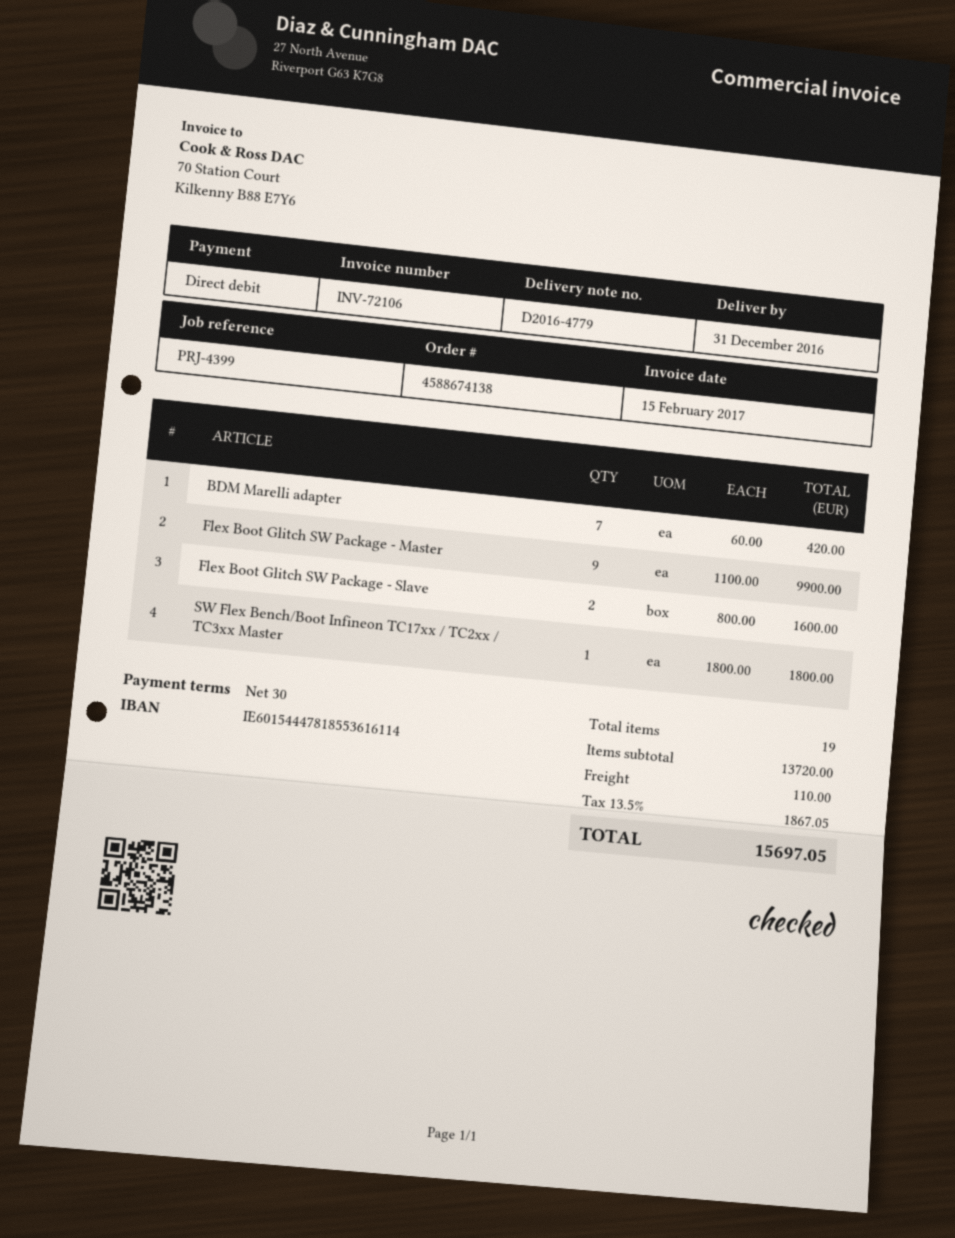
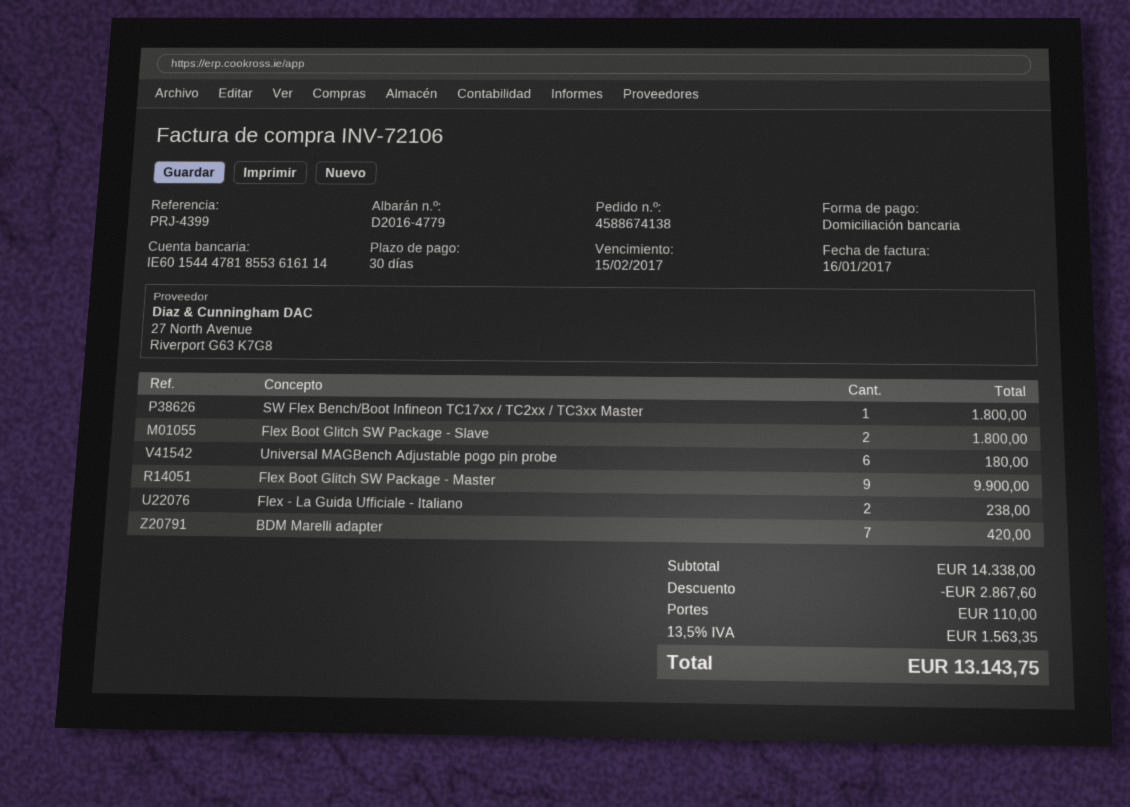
invoice date: 2017-02-15 -> 2017-01-16
Flex Boot Glitch SW Package - Slave: 2 for 1600.00 -> 2 for 1800.00
Universal MAGBench Adjustable pogo pin probe: none -> 6 for 180.00
Flex - La Guida Ufficiale - Italiano: none -> 2 for 238.00
subtotal: 13720.00 -> 14338.00
discount: none -> 2867.60
tax: 13.5% = 1867.05 -> 13.5% = 1563.35
total: 15697.05 -> 13143.75

